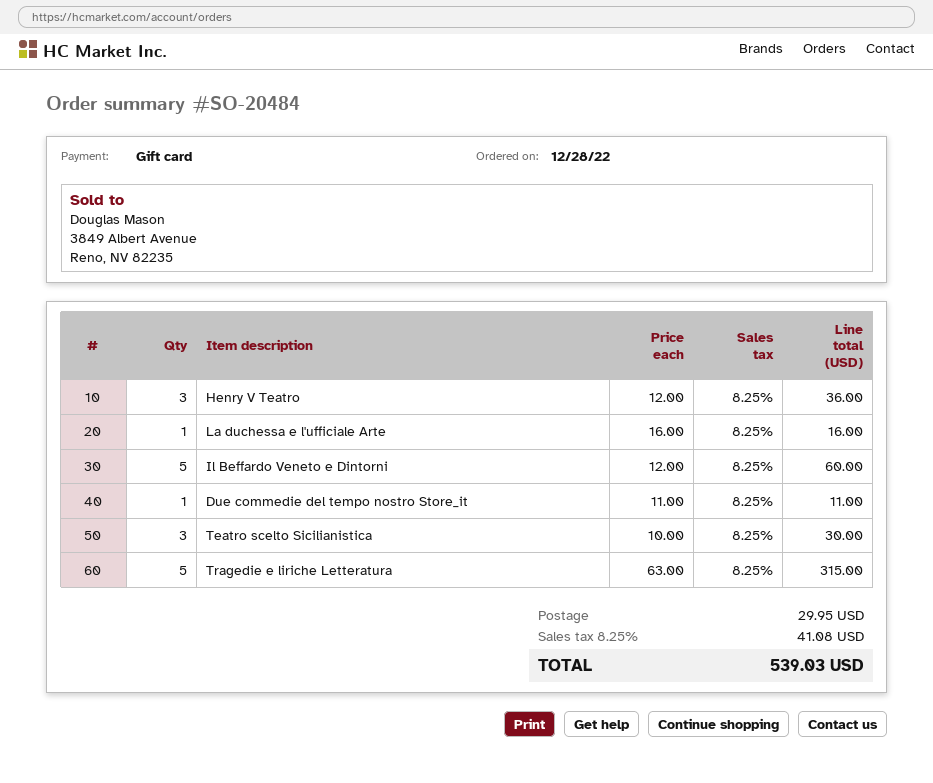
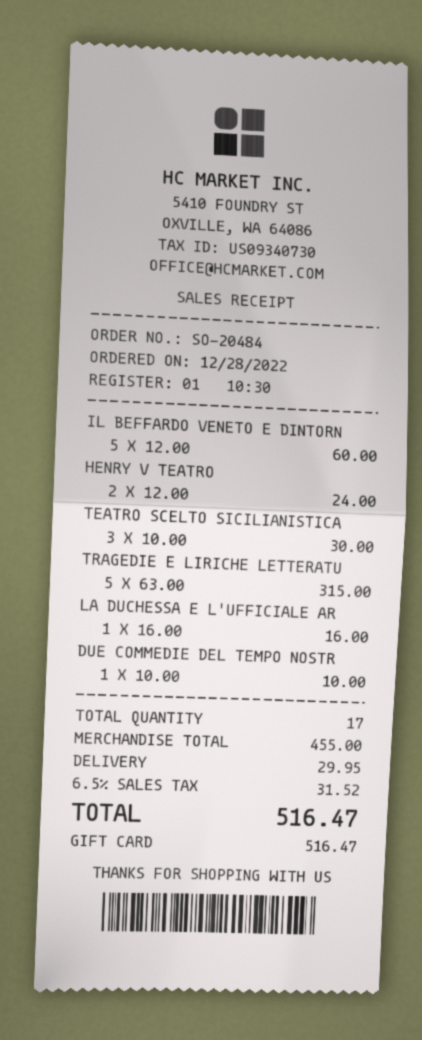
Henry V Teatro: 3 x 12.00 = 36.00 -> 2 x 12.00 = 24.00
Due commedie del tempo nostro Store_it: 1 x 11.00 = 11.00 -> 1 x 10.00 = 10.00
tax: 8.25% = 41.08 -> 6.5% = 31.52
total: 539.03 -> 516.47

